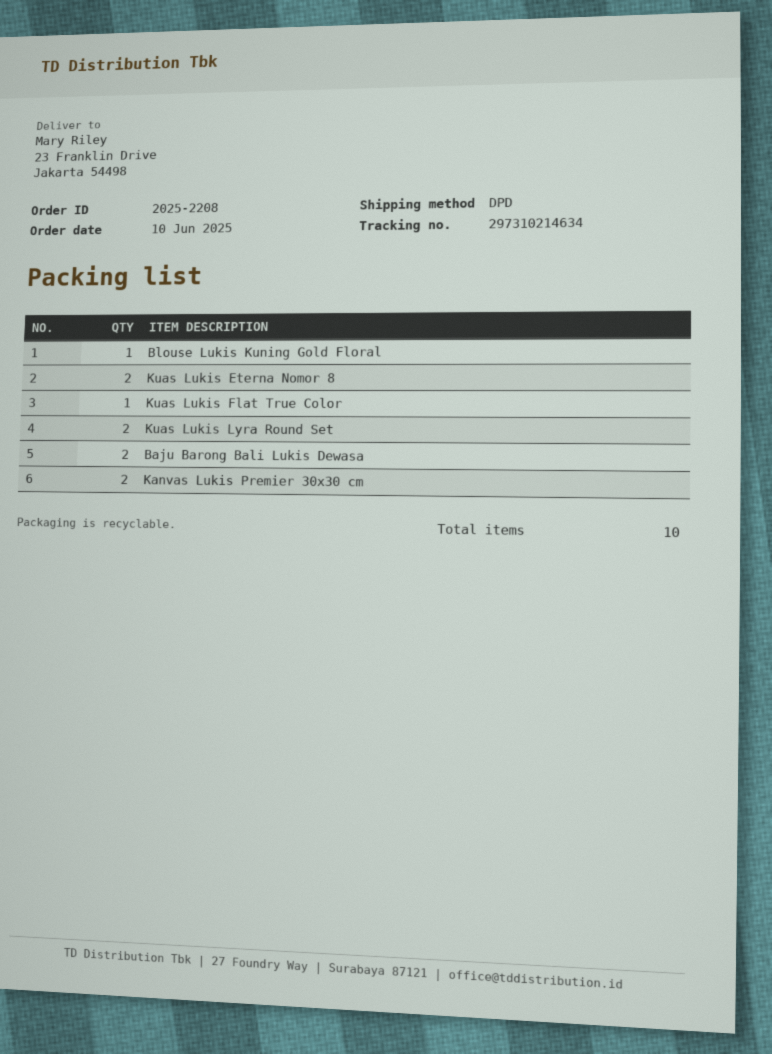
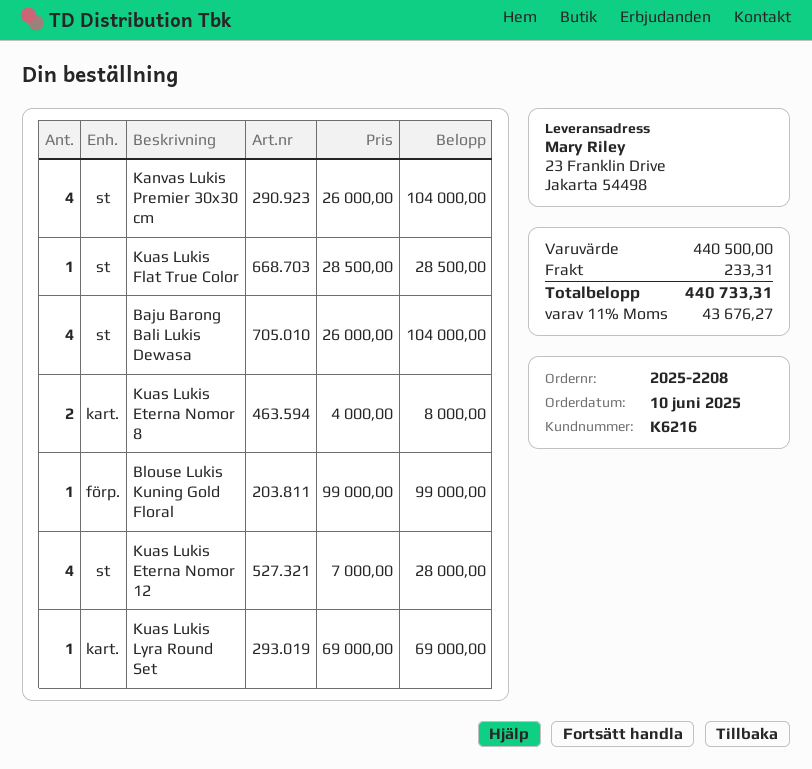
Kuas Lukis Lyra Round Set: 2 -> 1
Baju Barong Bali Lukis Dewasa: 2 -> 4
Kanvas Lukis Premier 30x30 cm: 2 -> 4
Kuas Lukis Eterna Nomor 12: none -> 4

